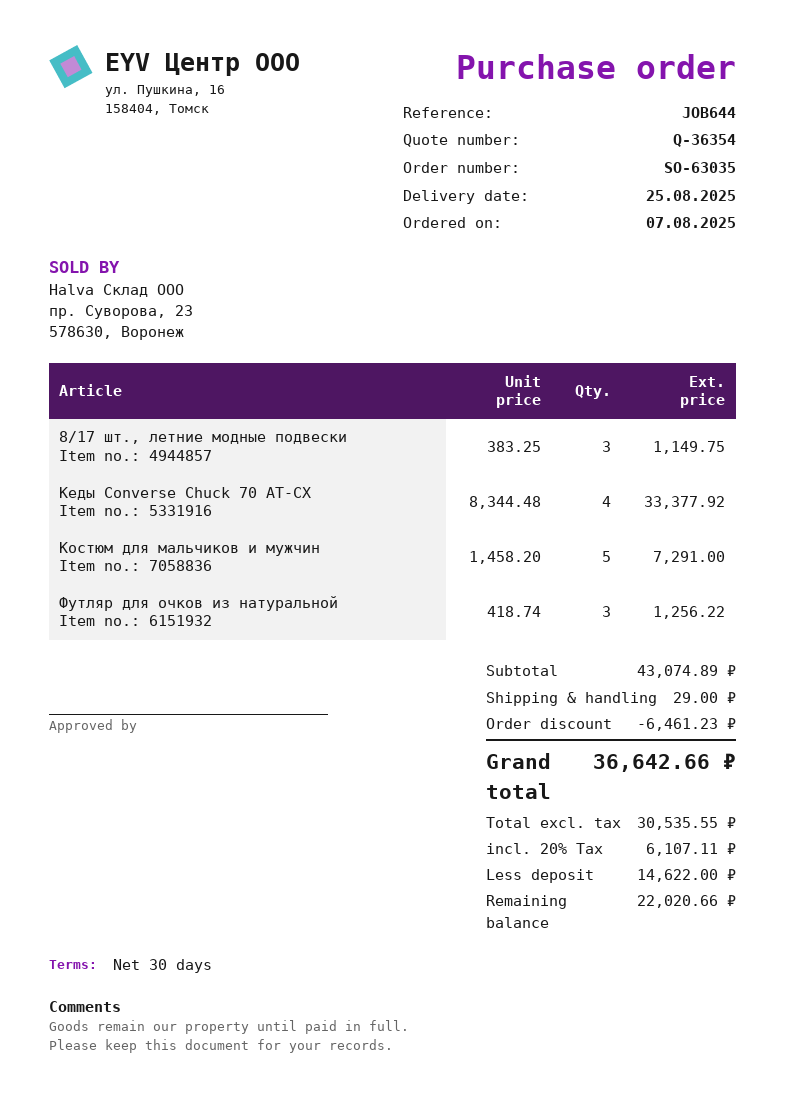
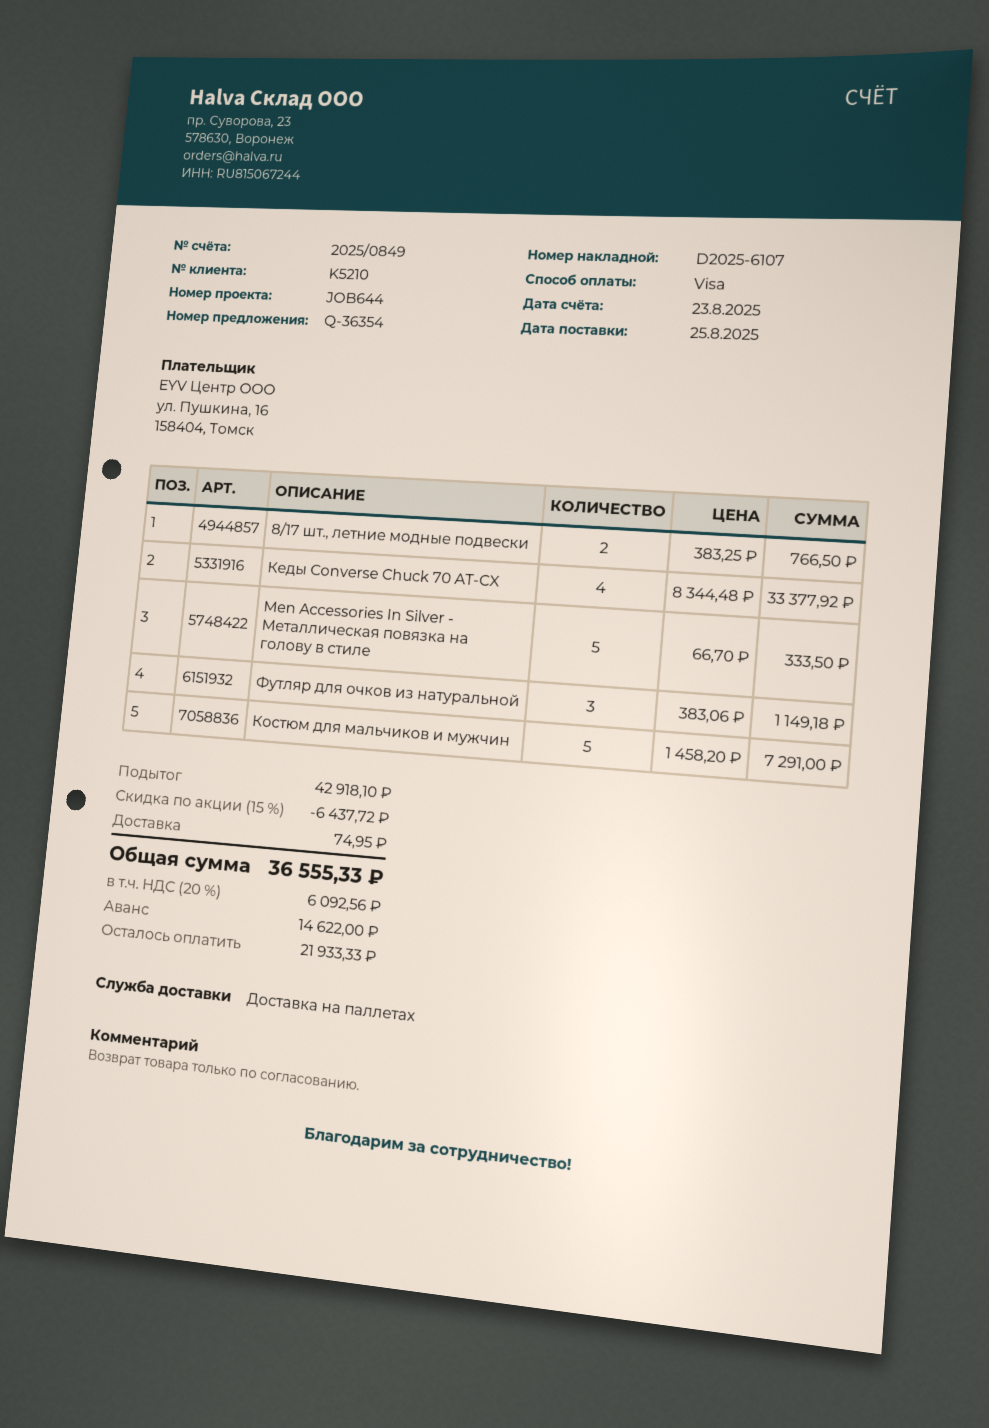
8/17 шт., летние модные подвески: 3 x 383.25 = 1149.75 -> 2 x 383.25 = 766.50
Футляр для очков из натуральной: 3 x 418.74 = 1256.22 -> 3 x 383.06 = 1149.18
Men Accessories In Silver - Металлическая повязка на голову в стиле: none -> 5 x 66.70 = 333.50
subtotal: 43074.89 -> 42918.10
discount: 6461.23 -> 6437.72
shipping: 29.00 -> 74.95
tax: 20% = 6107.11 -> 20% = 6092.56
total: 36642.66 -> 36555.33
balance: 22020.66 -> 21933.33

